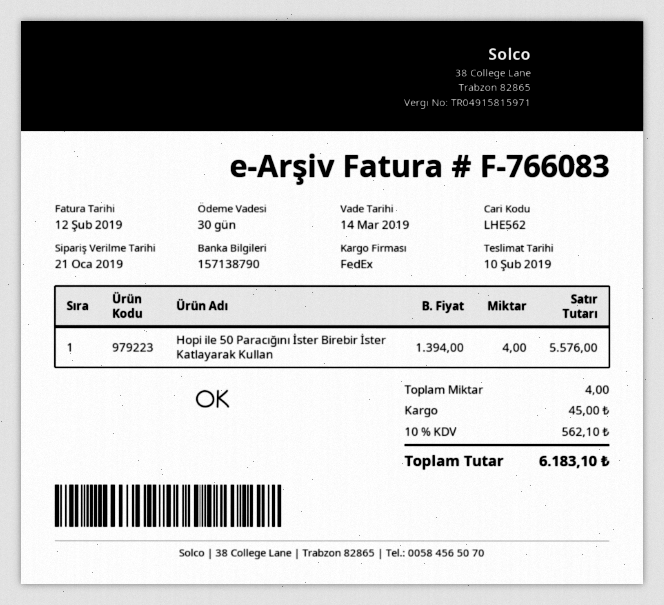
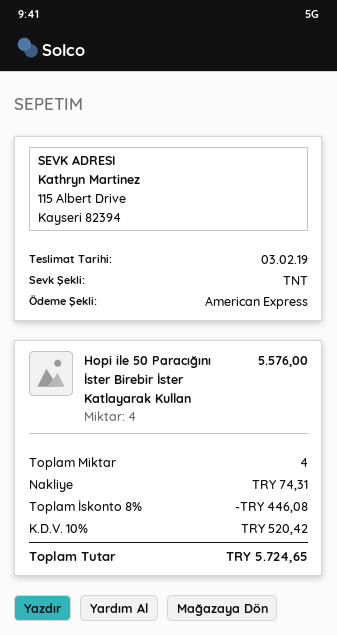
delivery date: 2019-02-10 -> 2019-02-03
shipping method: FedEx -> TNT
discount: none -> 8% = 446.08
shipping: 45.00 -> 74.31
tax: 10% = 562.10 -> 10% = 520.42
total: 6183.10 -> 5724.65

